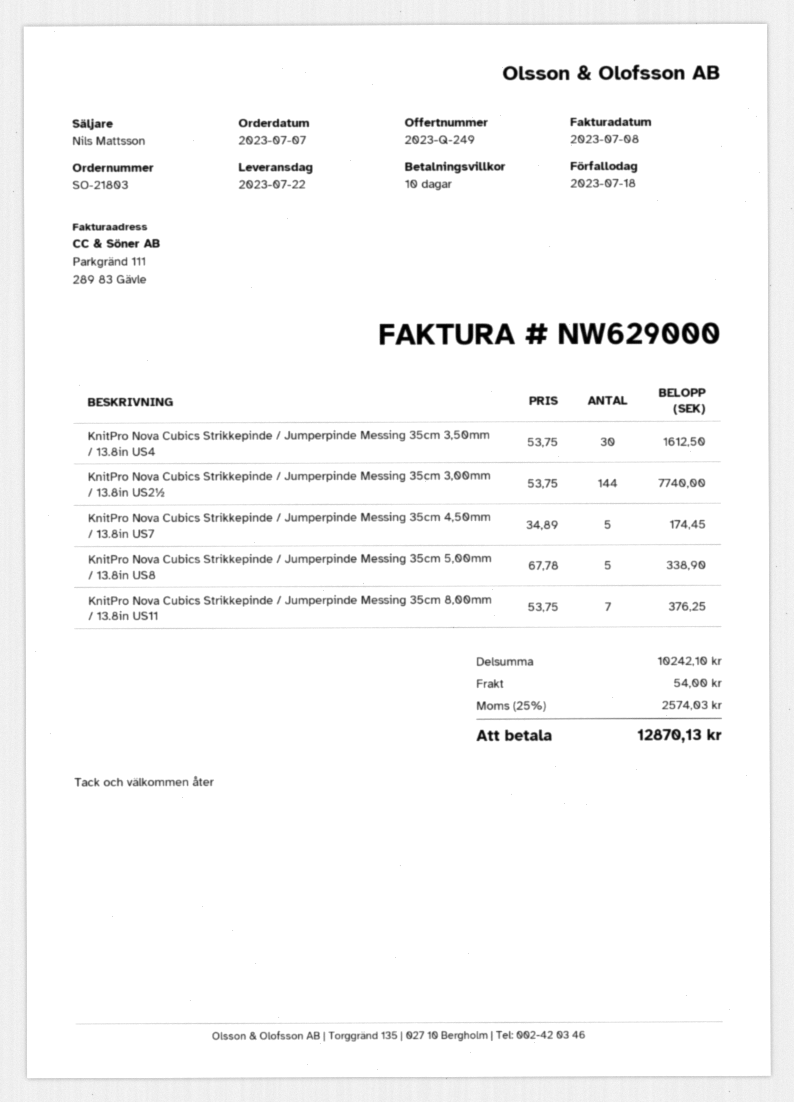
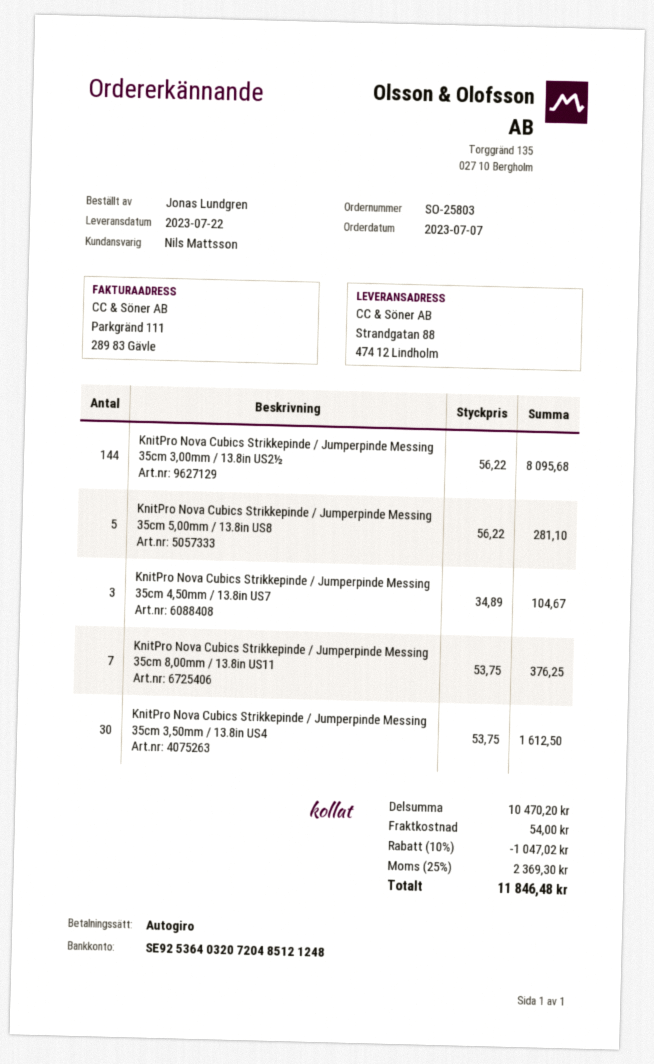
order number: SO-21803 -> SO-25803
KnitPro Nova Cubics Strikkepinde / Jumperpinde Messing 35cm 3,00mm / 13.8in US2½: 144 x 53.75 = 7740.00 -> 144 x 56.22 = 8095.68
KnitPro Nova Cubics Strikkepinde / Jumperpinde Messing 35cm 4,50mm / 13.8in US7: 5 x 34.89 = 174.45 -> 3 x 34.89 = 104.67
KnitPro Nova Cubics Strikkepinde / Jumperpinde Messing 35cm 5,00mm / 13.8in US8: 5 x 67.78 = 338.90 -> 5 x 56.22 = 281.10
subtotal: 10242.10 -> 10470.20
discount: none -> 10% = 1047.02
tax: 25% = 2574.03 -> 25% = 2369.30
total: 12870.13 -> 11846.48

